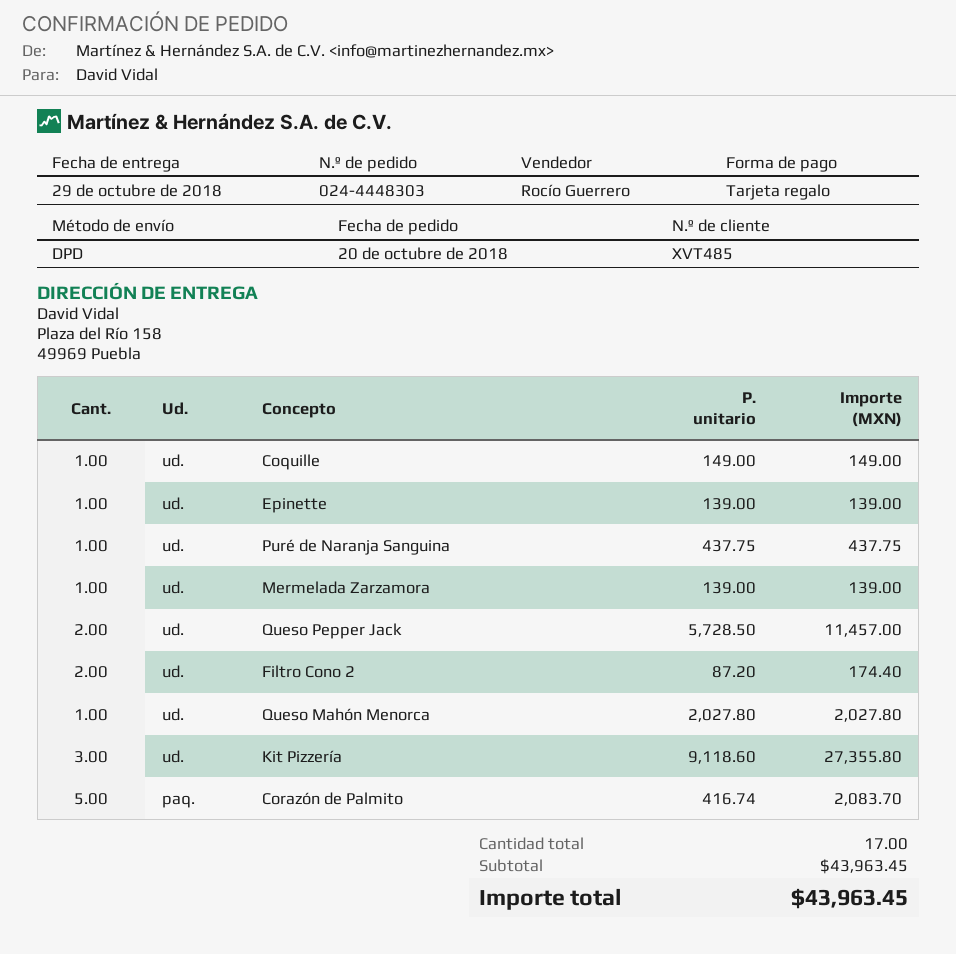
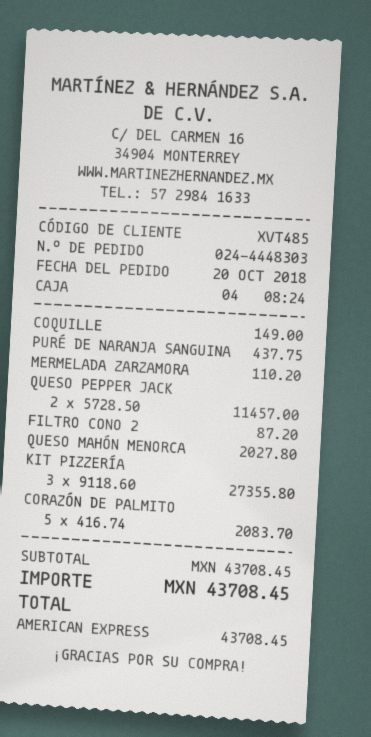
payment method: gift card -> American Express
Epinette: 1 x 139.00 = 139.00 -> none
Mermelada Zarzamora: 1 x 139.00 = 139.00 -> 1 x 110.20 = 110.20
Filtro Cono 2: 2 x 87.20 = 174.40 -> 1 x 87.20 = 87.20
subtotal: 43963.45 -> 43708.45
total: 43963.45 -> 43708.45

